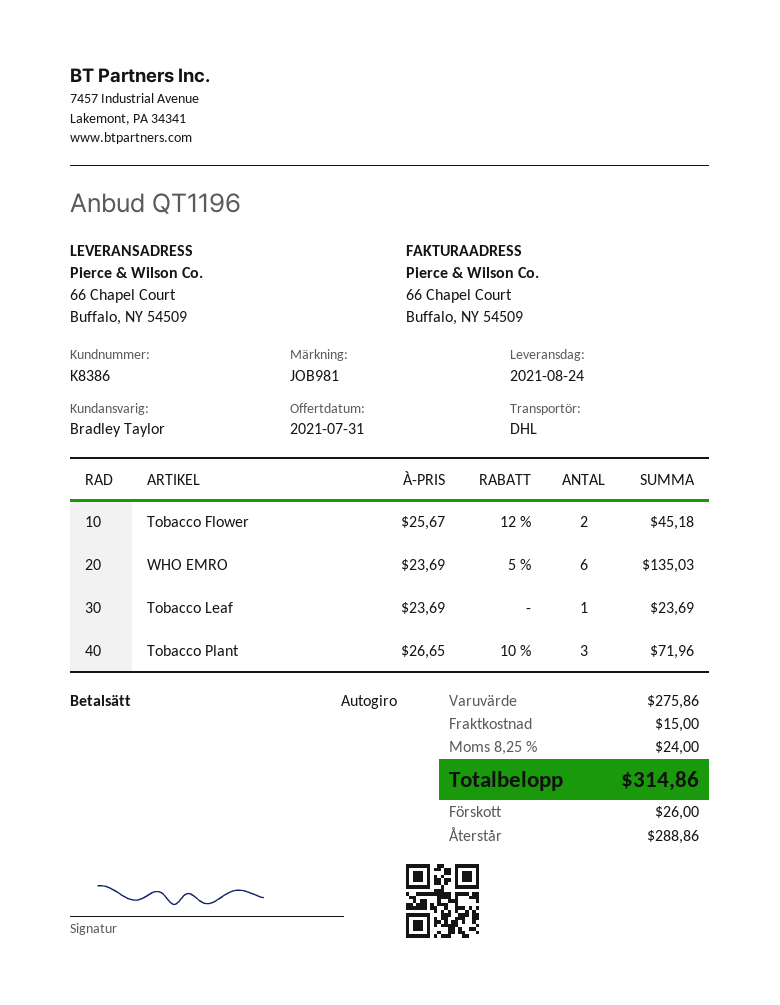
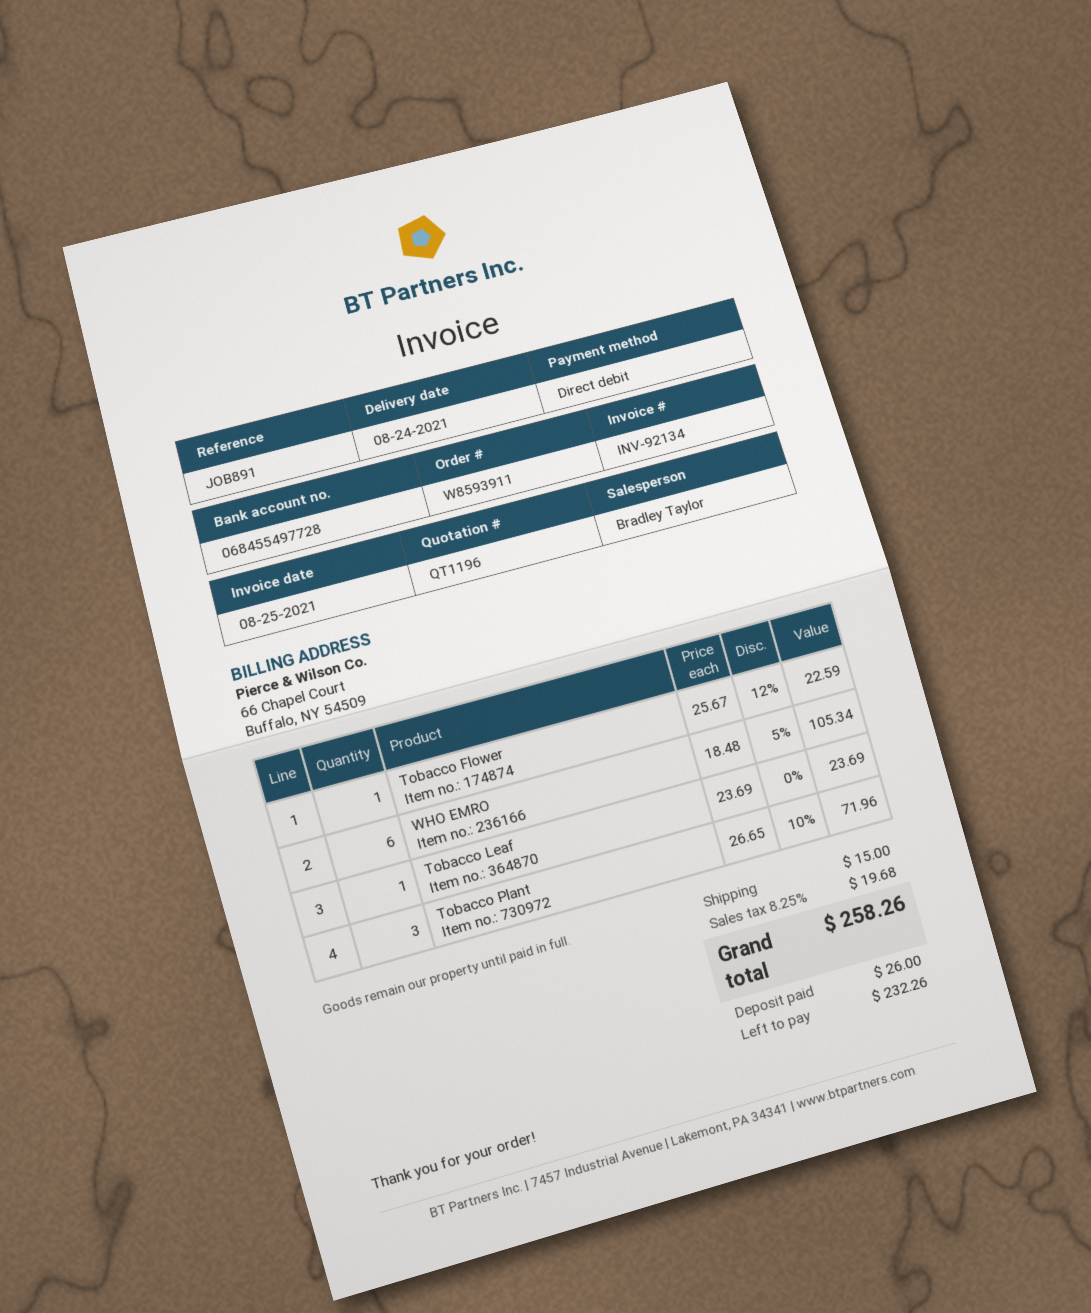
reference: JOB981 -> JOB891
Tobacco Flower: 2 x 25.67 - 12% = 45.18 -> 1 x 25.67 - 12% = 22.59
WHO EMRO: 6 x 23.69 - 5% = 135.03 -> 6 x 18.48 - 5% = 105.34
tax: 8.25% = 24.00 -> 8.25% = 19.68
total: 314.86 -> 258.26
balance: 288.86 -> 232.26

